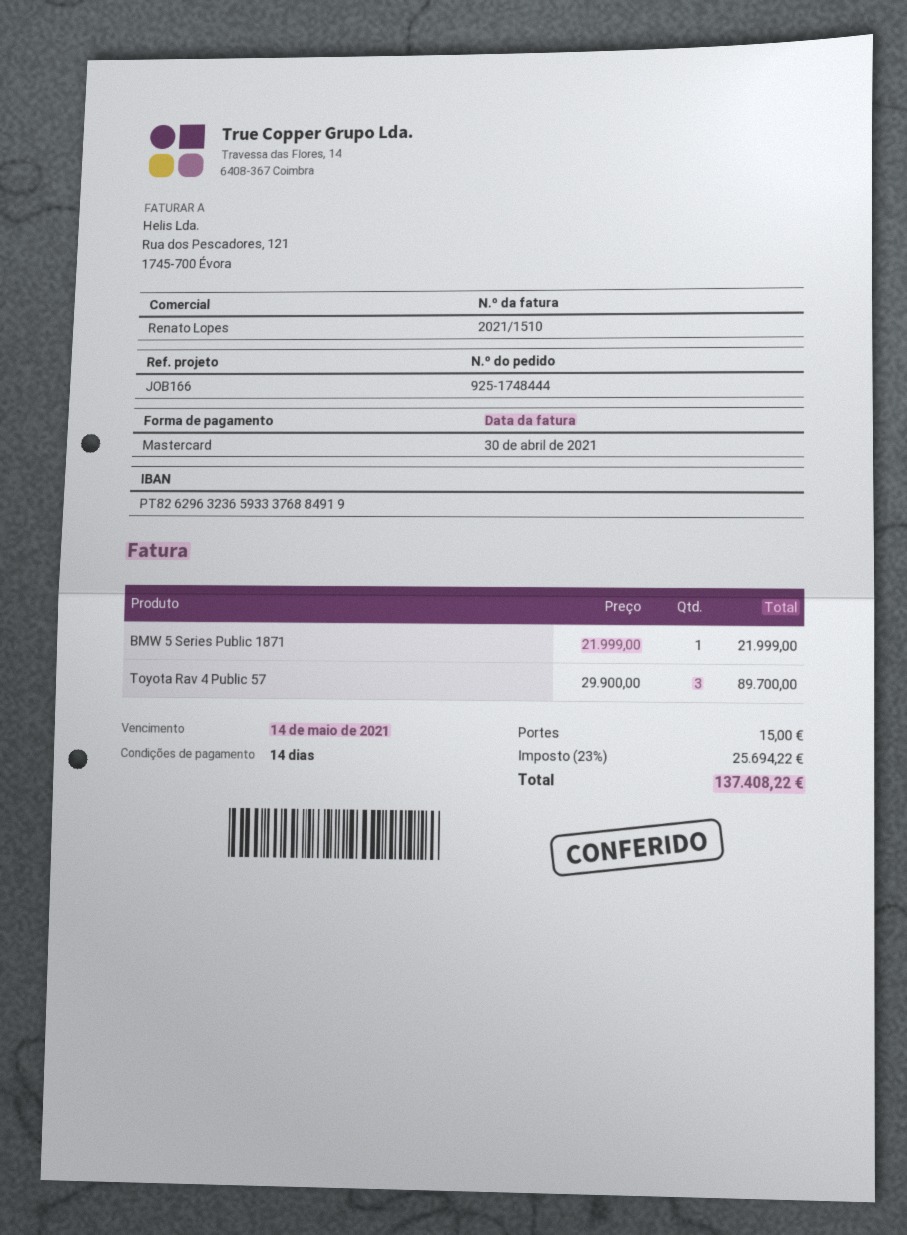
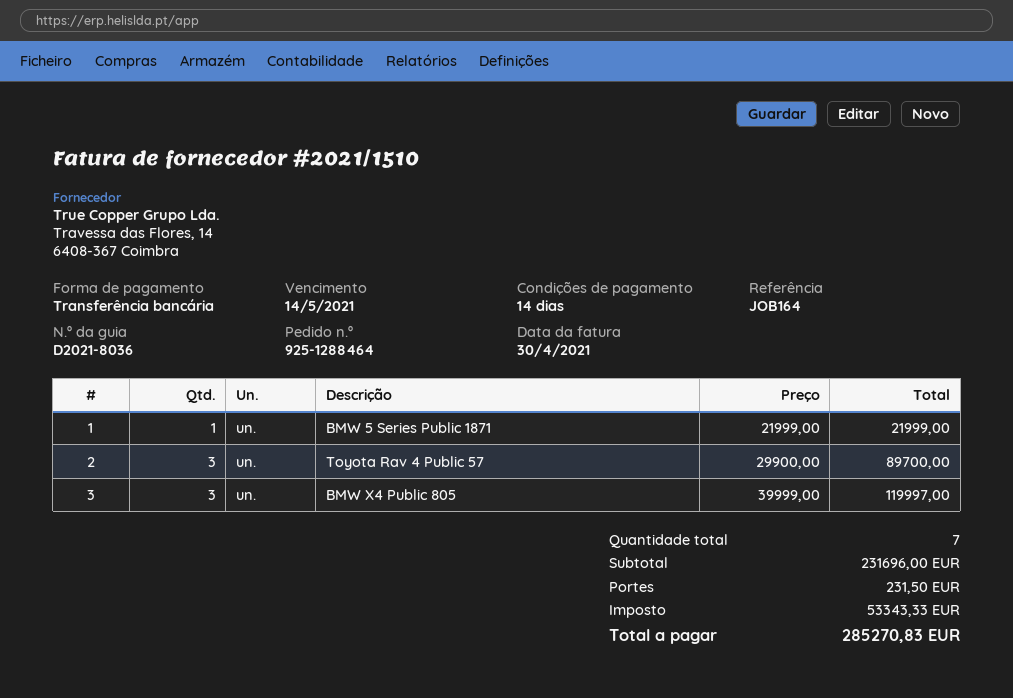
order number: 925-1748444 -> 925-1288464
reference: JOB166 -> JOB164
payment method: Mastercard -> bank transfer
BMW X4 Public 805: none -> 3 x 39999.00 = 119997.00
shipping: 15.00 -> 231.50
tax: 25694.22 -> 53343.33
total: 137408.22 -> 285270.83

